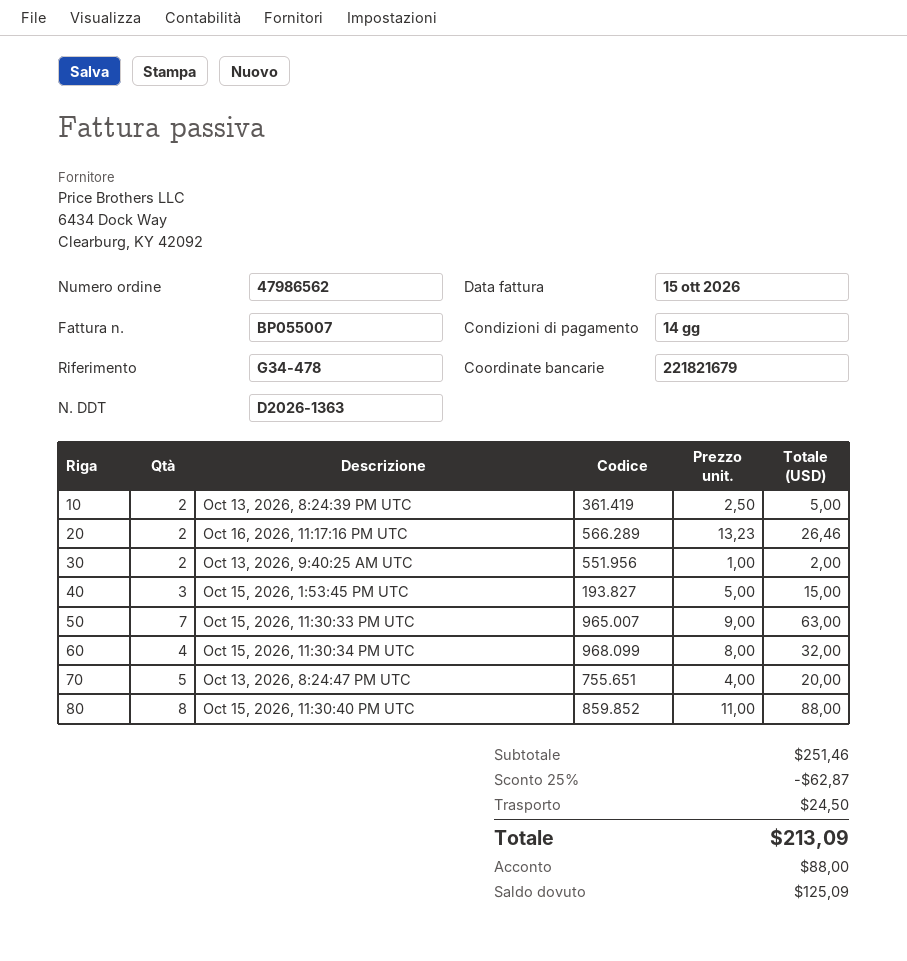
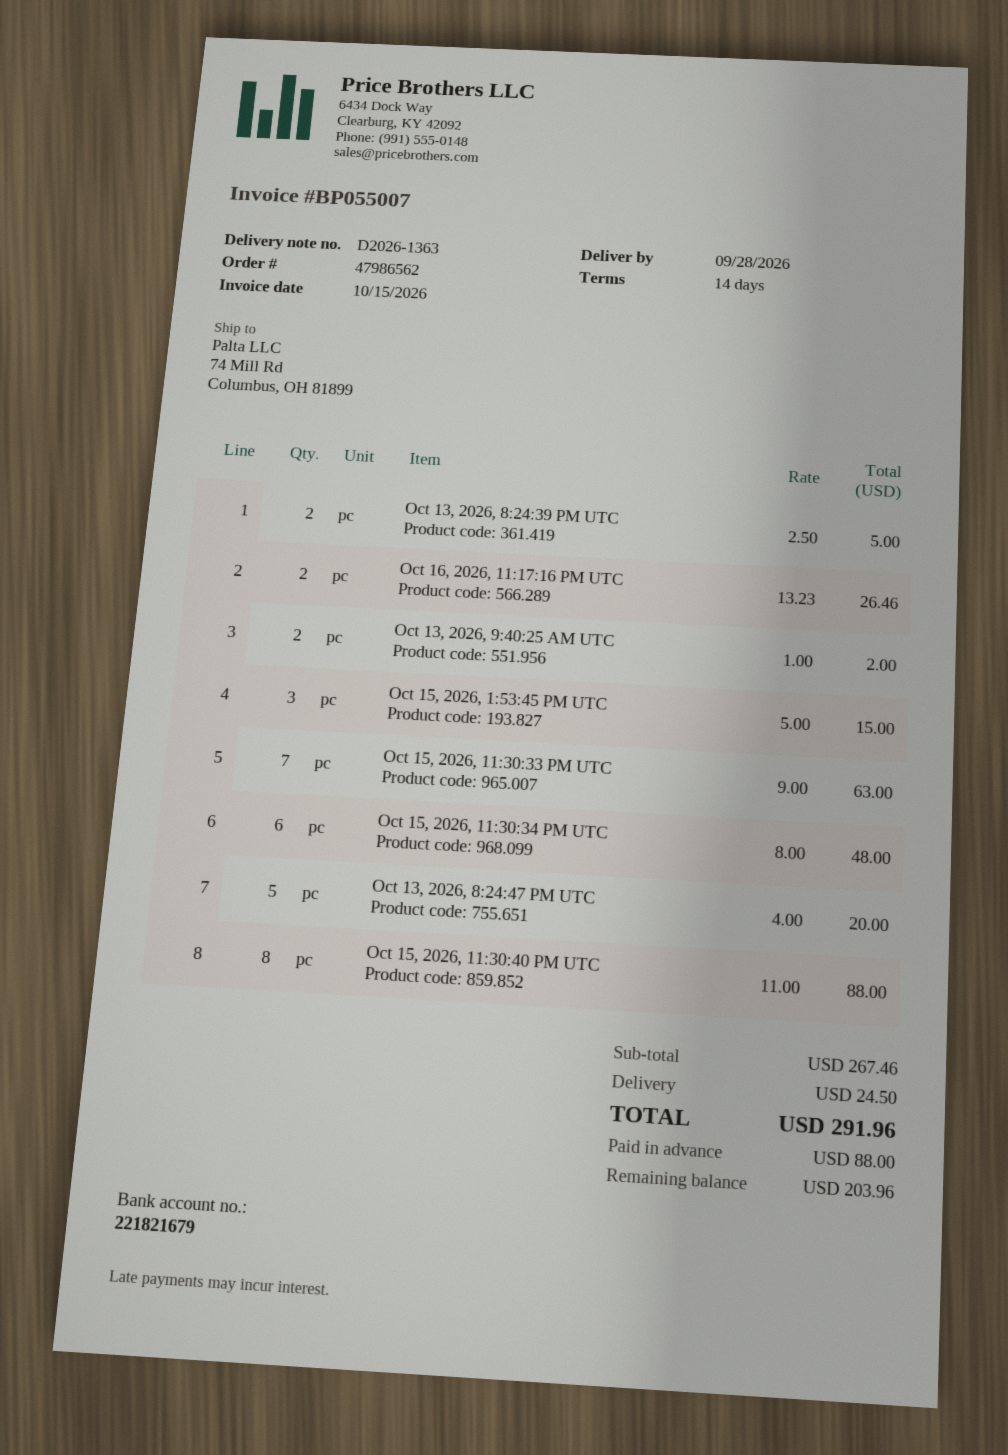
Oct 15, 2026, 11:30:34 PM UTC: 4 x 8.00 = 32.00 -> 6 x 8.00 = 48.00
subtotal: 251.46 -> 267.46
discount: 25% = 62.87 -> none
total: 213.09 -> 291.96
balance: 125.09 -> 203.96

